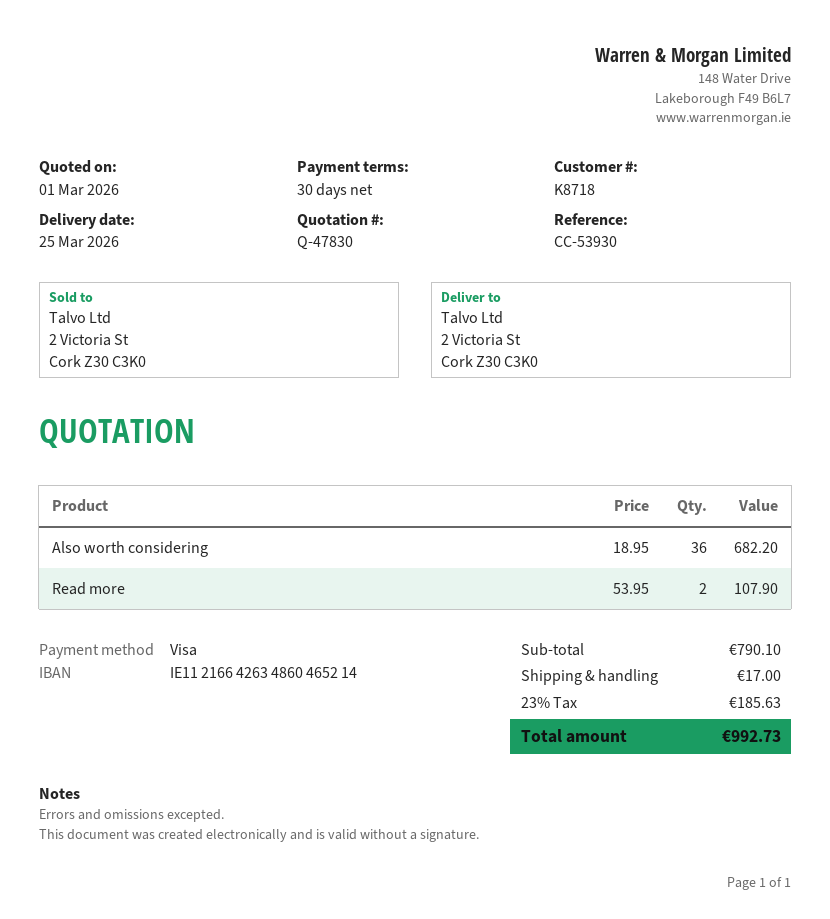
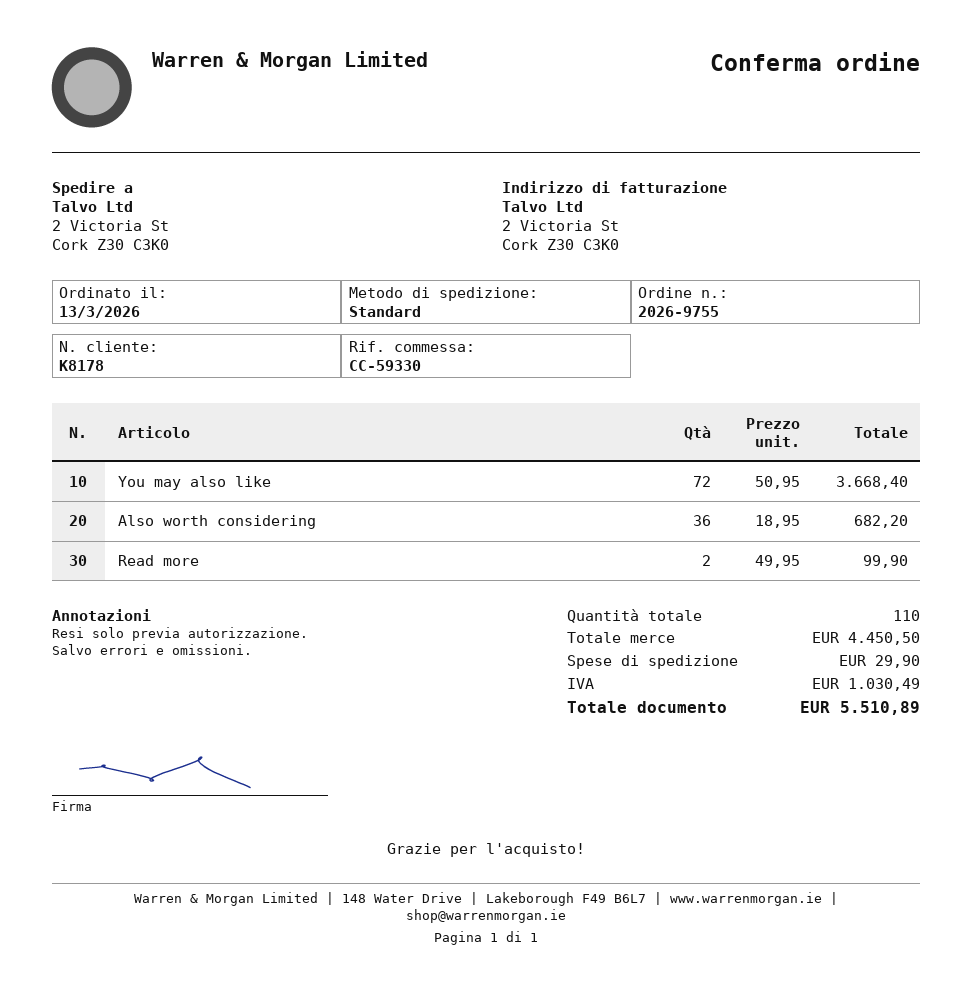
customer number: K8718 -> K8178
reference: CC-53930 -> CC-59330
Read more: 2 x 53.95 = 107.90 -> 2 x 49.95 = 99.90
You may also like: none -> 72 x 50.95 = 3668.40
subtotal: 790.10 -> 4450.50
shipping: 17.00 -> 29.90
tax: 185.63 -> 1030.49
total: 992.73 -> 5510.89

